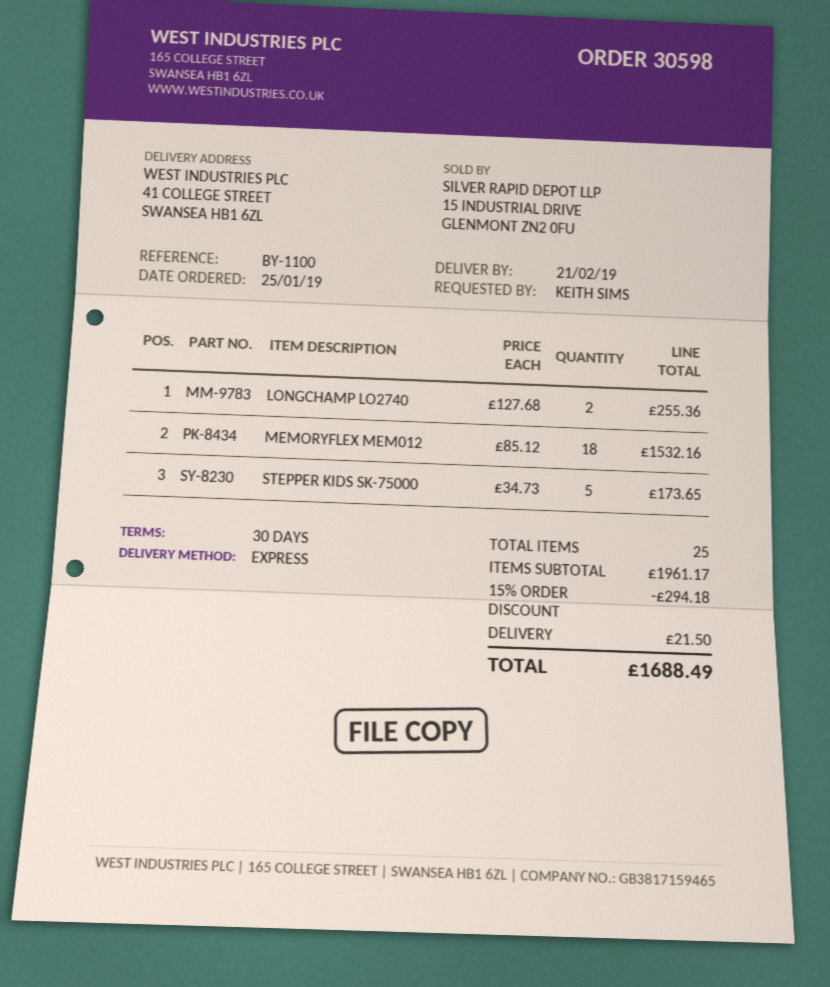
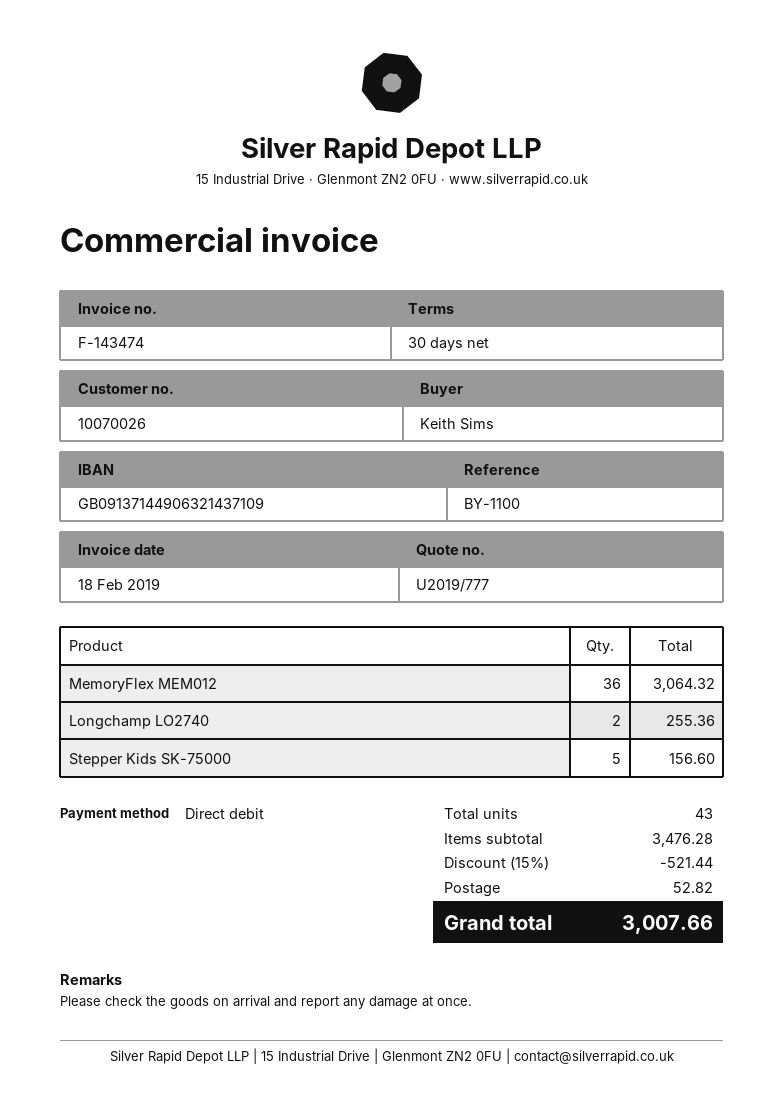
MEMORYFLEX MEM012: 18 for 1532.16 -> 36 for 3064.32
STEPPER KIDS SK-75000: 5 for 173.65 -> 5 for 156.60
total quantity: 25 -> 43
subtotal: 1961.17 -> 3476.28
discount: 15% = 294.18 -> 15% = 521.44
shipping: 21.50 -> 52.82
total: 1688.49 -> 3007.66

